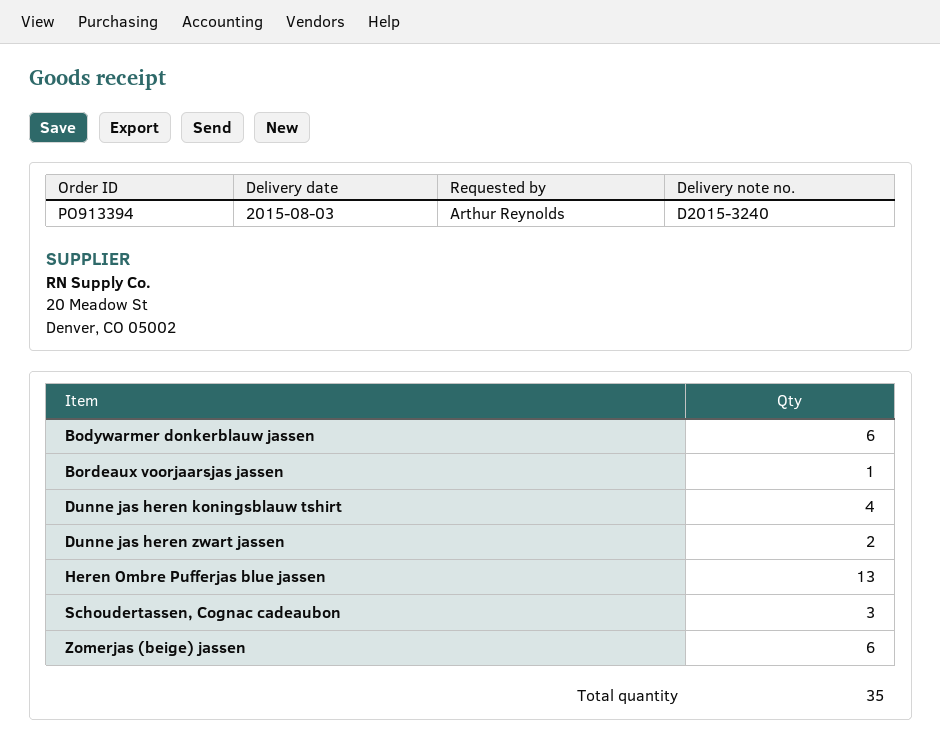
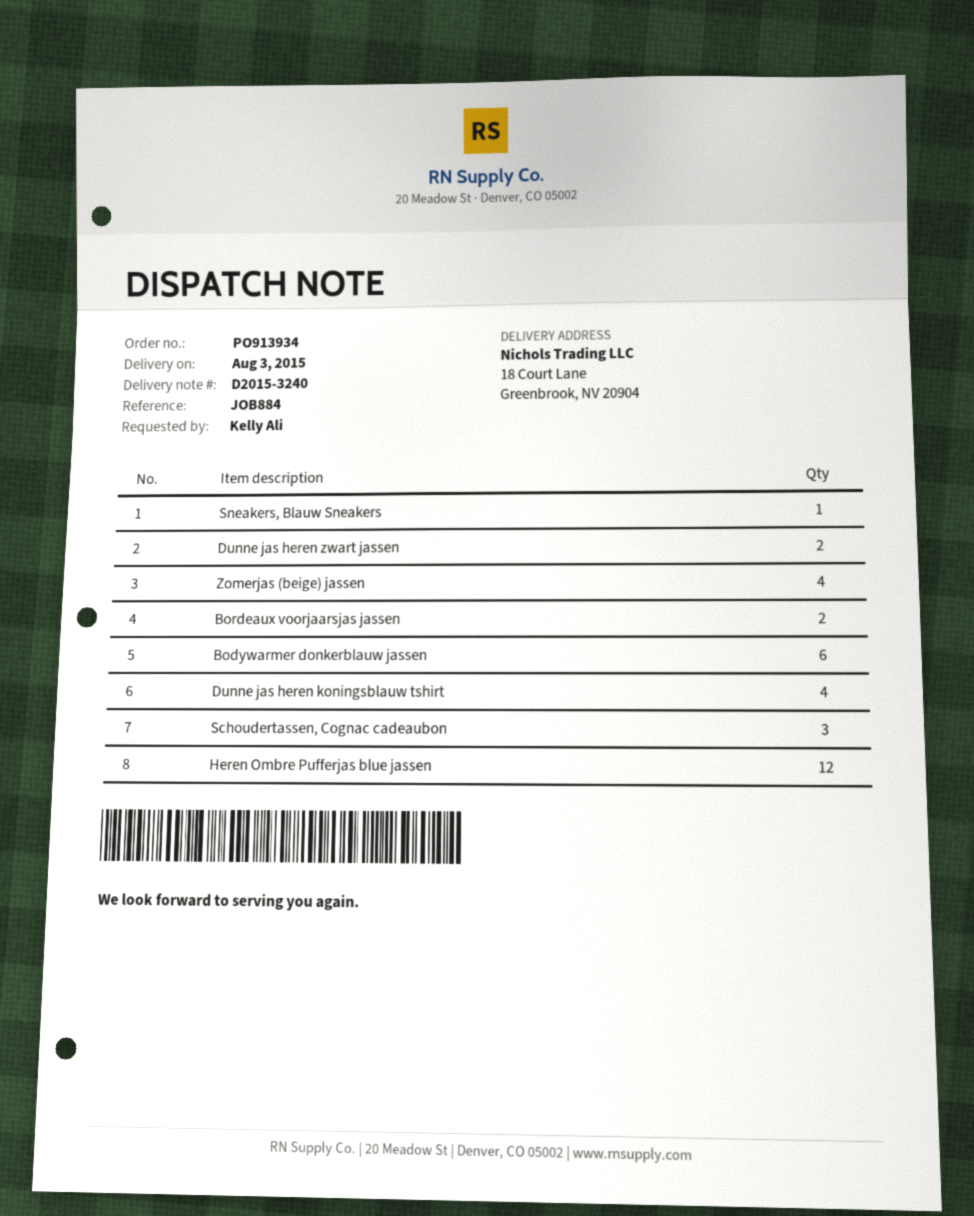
order number: PO913394 -> PO913934
ordered by: Arthur Reynolds -> Kelly Ali
Bordeaux voorjaarsjas jassen: 1 -> 2
Heren Ombre Pufferjas blue jassen: 13 -> 12
Zomerjas (beige) jassen: 6 -> 4
Sneakers, Blauw Sneakers: none -> 1

